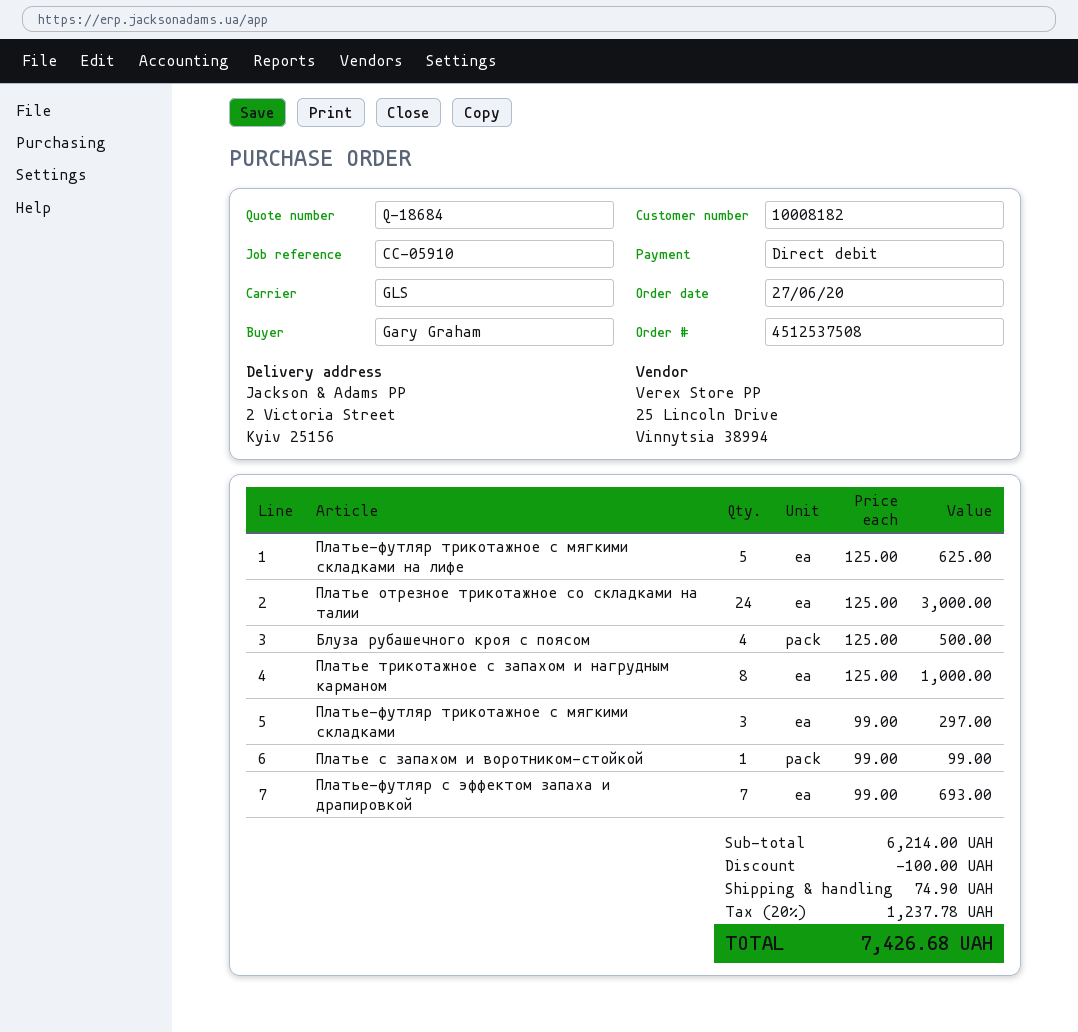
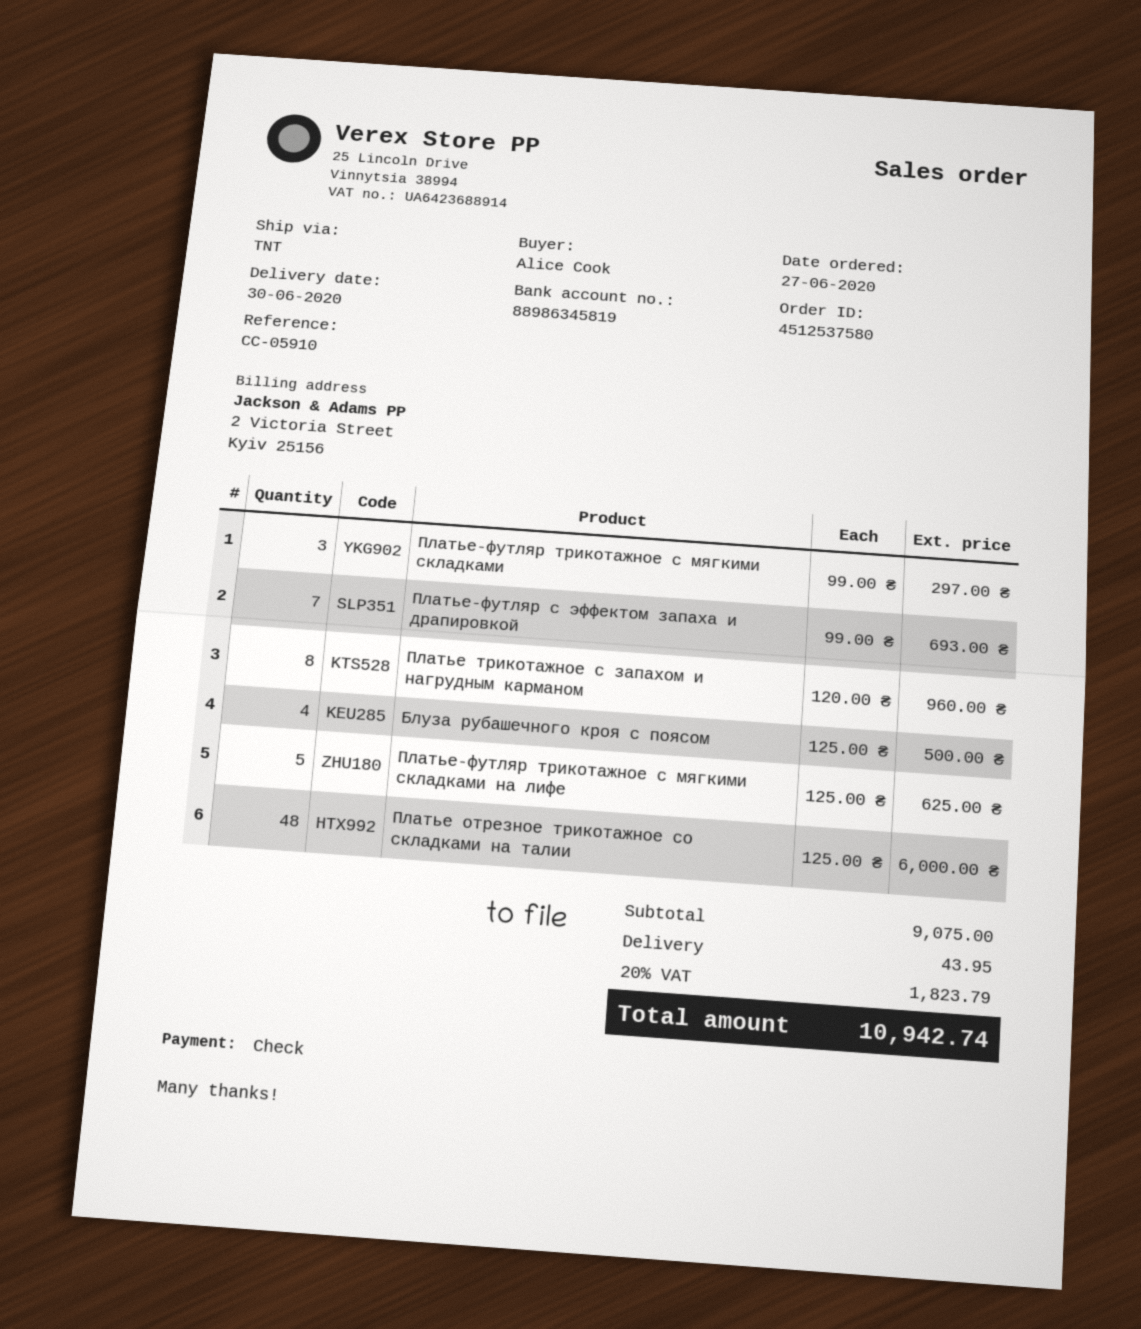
order number: 4512537508 -> 4512537580
ordered by: Gary Graham -> Alice Cook
payment method: direct debit -> cheque
shipping method: GLS -> TNT
Платье отрезное трикотажное со складками на талии: 24 x 125.00 = 3000.00 -> 48 x 125.00 = 6000.00
Платье трикотажное с запахом и нагрудным карманом: 8 x 125.00 = 1000.00 -> 8 x 120.00 = 960.00
Платье с запахом и воротником-стойкой: 1 x 99.00 = 99.00 -> none
subtotal: 6214.00 -> 9075.00
discount: 100.00 -> none
shipping: 74.90 -> 43.95
tax: 20% = 1237.78 -> 20% = 1823.79
total: 7426.68 -> 10942.74

